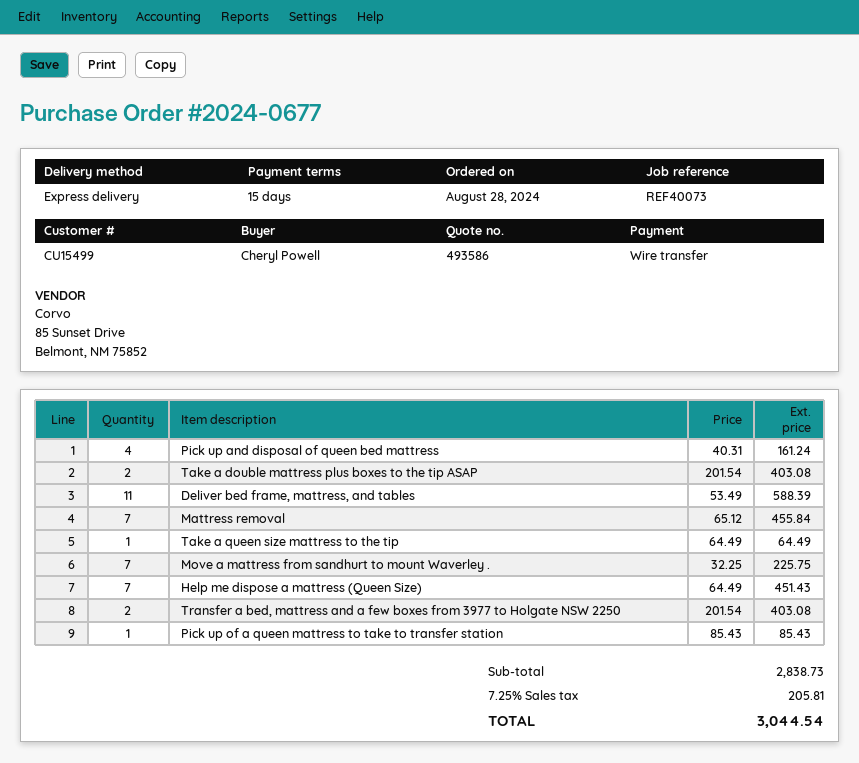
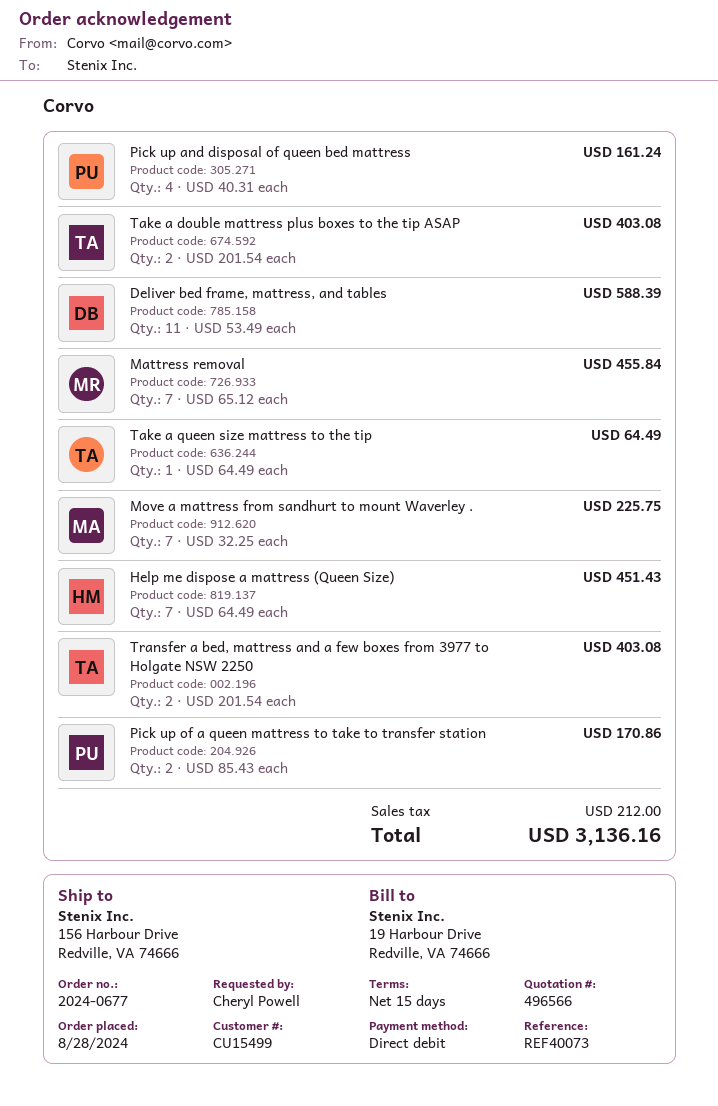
quote number: 493586 -> 496566
payment method: bank transfer -> direct debit
Pick up of a queen mattress to take to transfer station: 1 x 85.43 = 85.43 -> 2 x 85.43 = 170.86
tax: 205.81 -> 212.00
total: 3044.54 -> 3136.16

